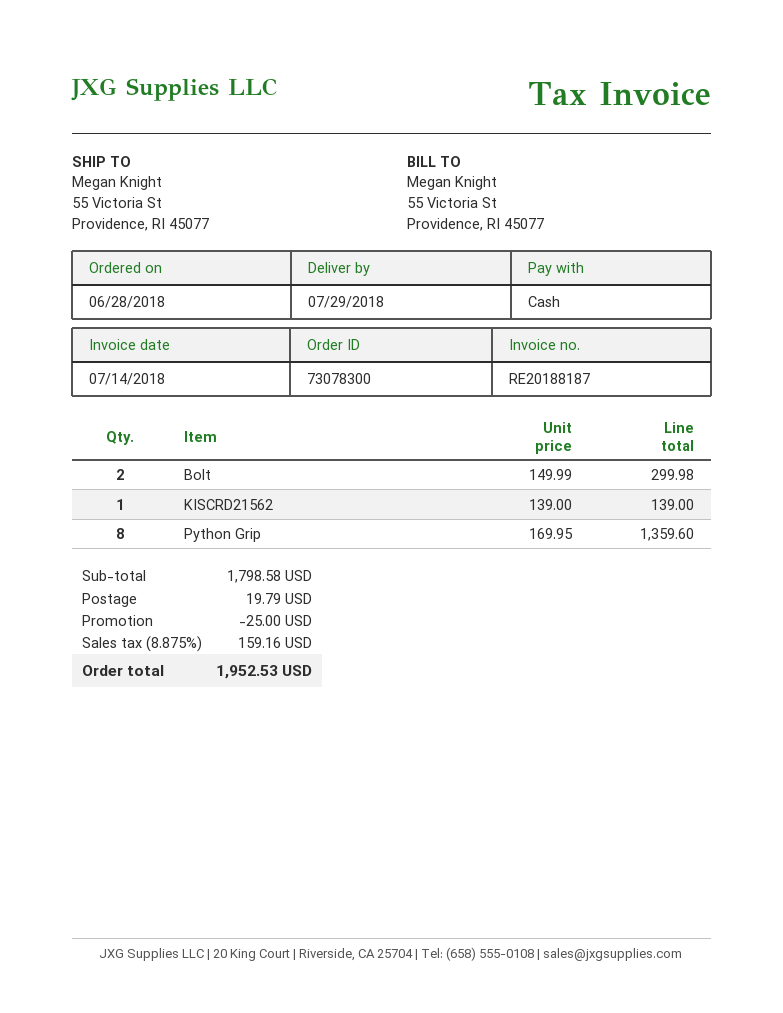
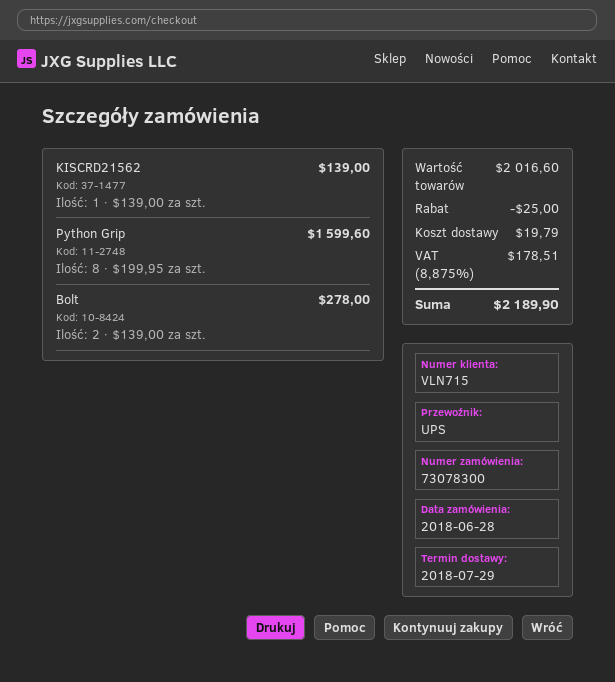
Bolt: 2 x 149.99 = 299.98 -> 2 x 139.00 = 278.00
Python Grip: 8 x 169.95 = 1359.60 -> 8 x 199.95 = 1599.60
subtotal: 1798.58 -> 2016.60
tax: 8.875% = 159.16 -> 8.875% = 178.51
total: 1952.53 -> 2189.90

